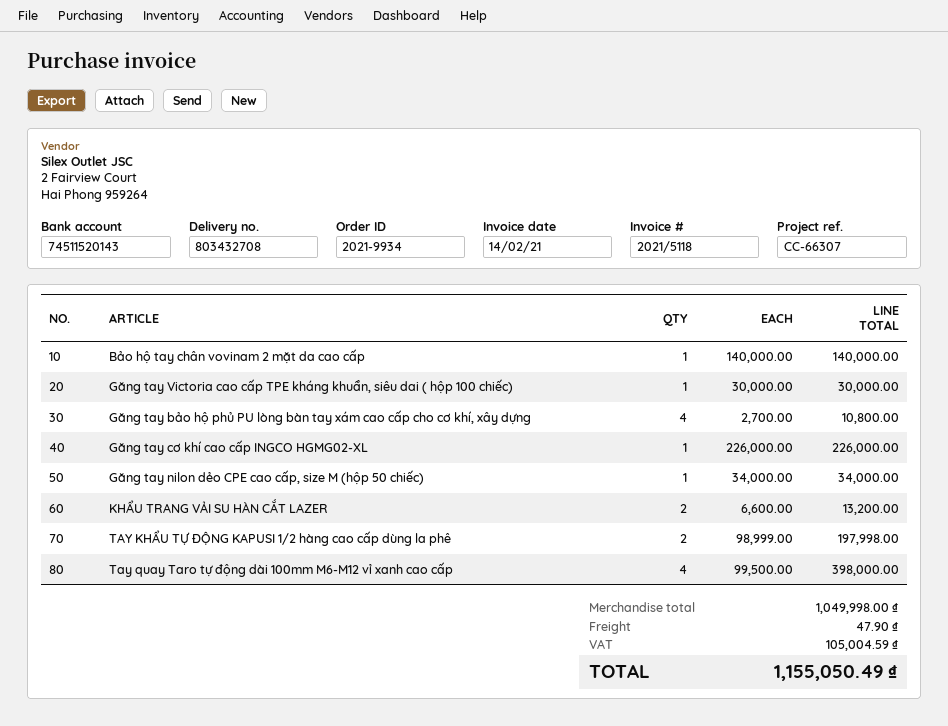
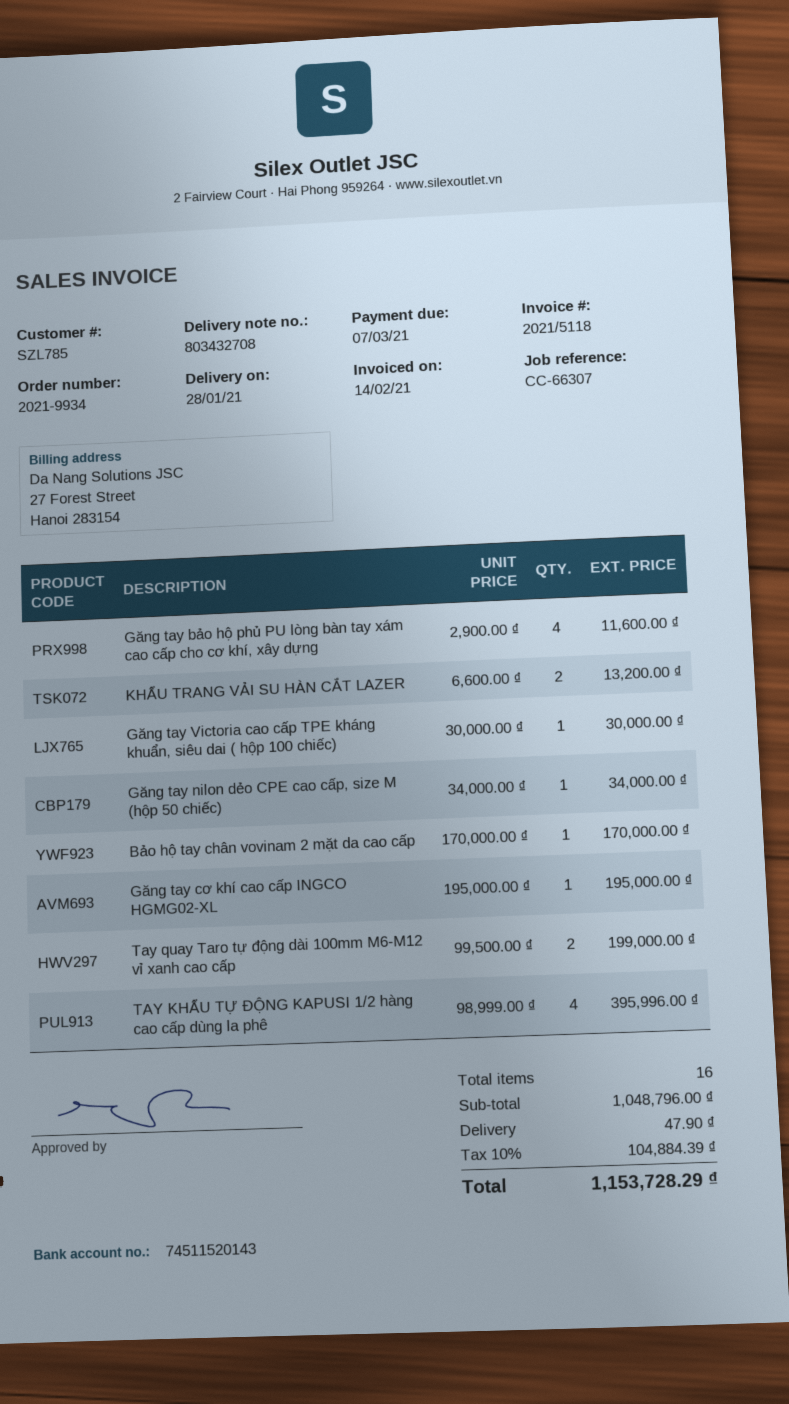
Bảo hộ tay chân vovinam 2 mặt da cao cấp: 1 x 140000.00 = 140000.00 -> 1 x 170000.00 = 170000.00
Găng tay bảo hộ phủ PU lòng bàn tay xám cao cấp cho cơ khí, xây dựng: 4 x 2700.00 = 10800.00 -> 4 x 2900.00 = 11600.00
Găng tay cơ khí cao cấp INGCO HGMG02-XL: 1 x 226000.00 = 226000.00 -> 1 x 195000.00 = 195000.00
TAY KHẨU TỰ ĐỘNG KAPUSI 1/2 hàng cao cấp dùng la phê: 2 x 98999.00 = 197998.00 -> 4 x 98999.00 = 395996.00
Tay quay Taro tự động dài 100mm M6-M12 vỉ xanh cao cấp: 4 x 99500.00 = 398000.00 -> 2 x 99500.00 = 199000.00
subtotal: 1049998.00 -> 1048796.00
tax: 105004.59 -> 104884.39
total: 1155050.49 -> 1153728.29

